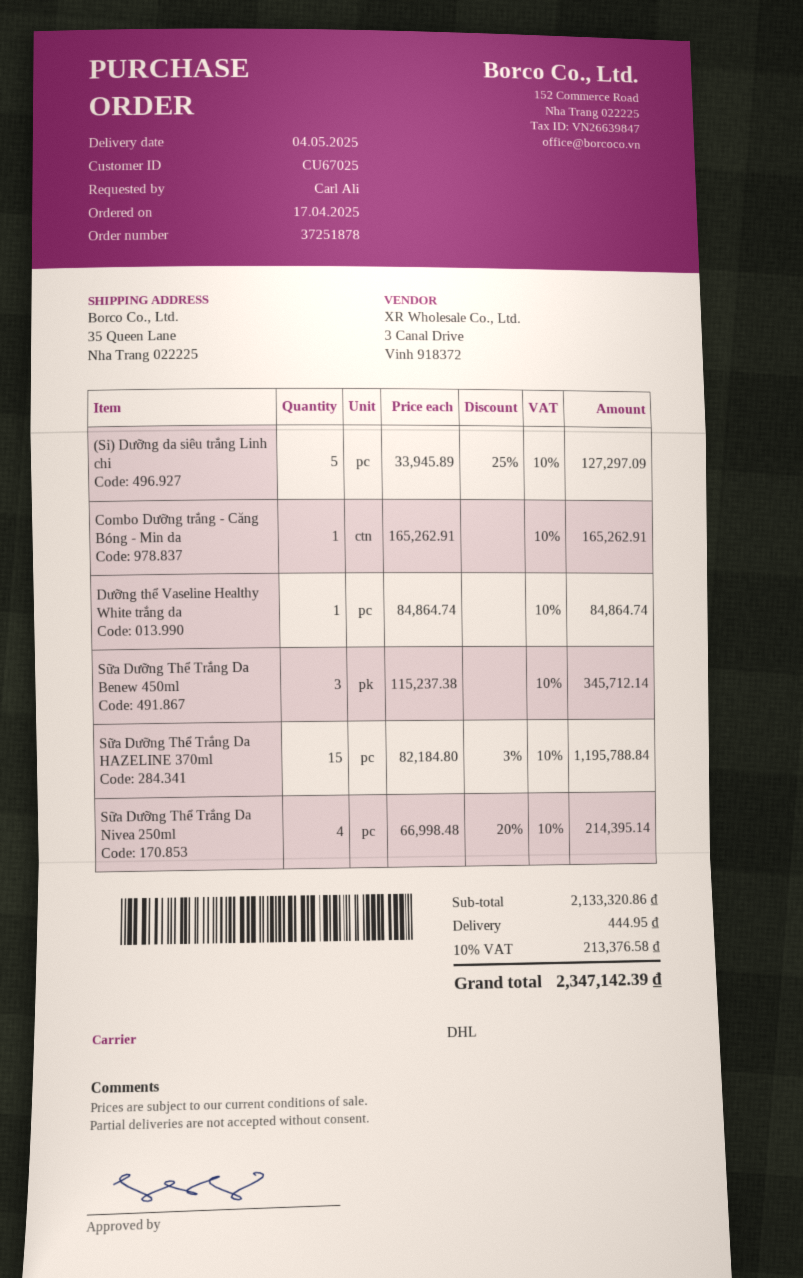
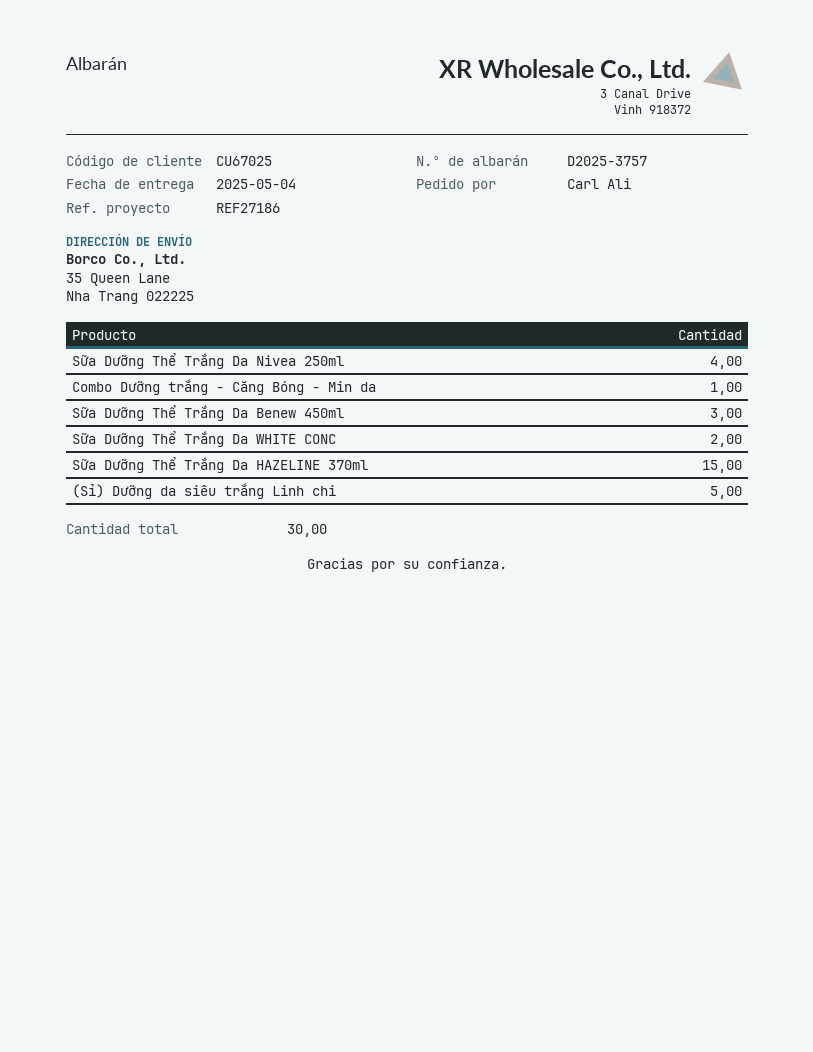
Dưỡng thể Vaseline Healthy White trắng da: 1 -> none
Sữa Dưỡng Thể Trắng Da WHITE CONC: none -> 2

